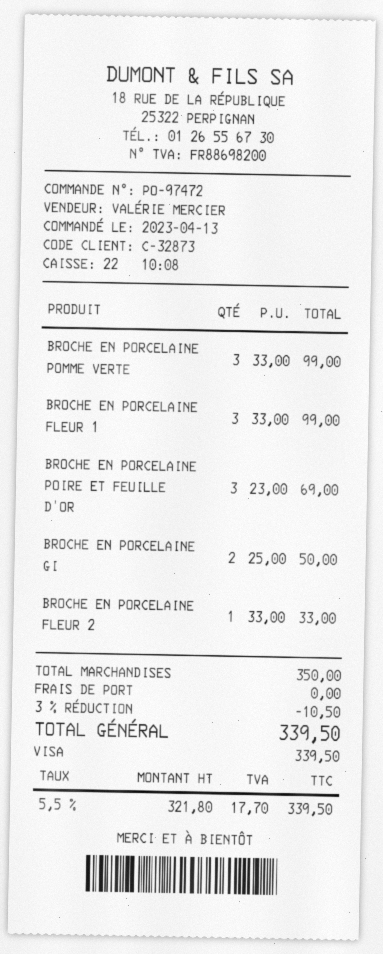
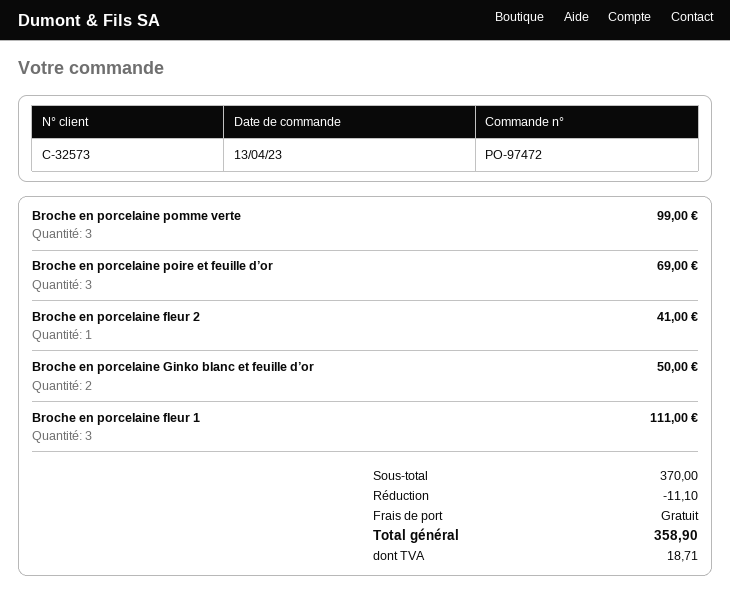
customer number: C-32873 -> C-32573
BROCHE EN PORCELAINE FLEUR 1: 3 for 99.00 -> 3 for 111.00
BROCHE EN PORCELAINE FLEUR 2: 1 for 33.00 -> 1 for 41.00
subtotal: 350.00 -> 370.00
discount: 10.50 -> 11.10
tax: 17.70 -> 18.71
total: 339.50 -> 358.90

